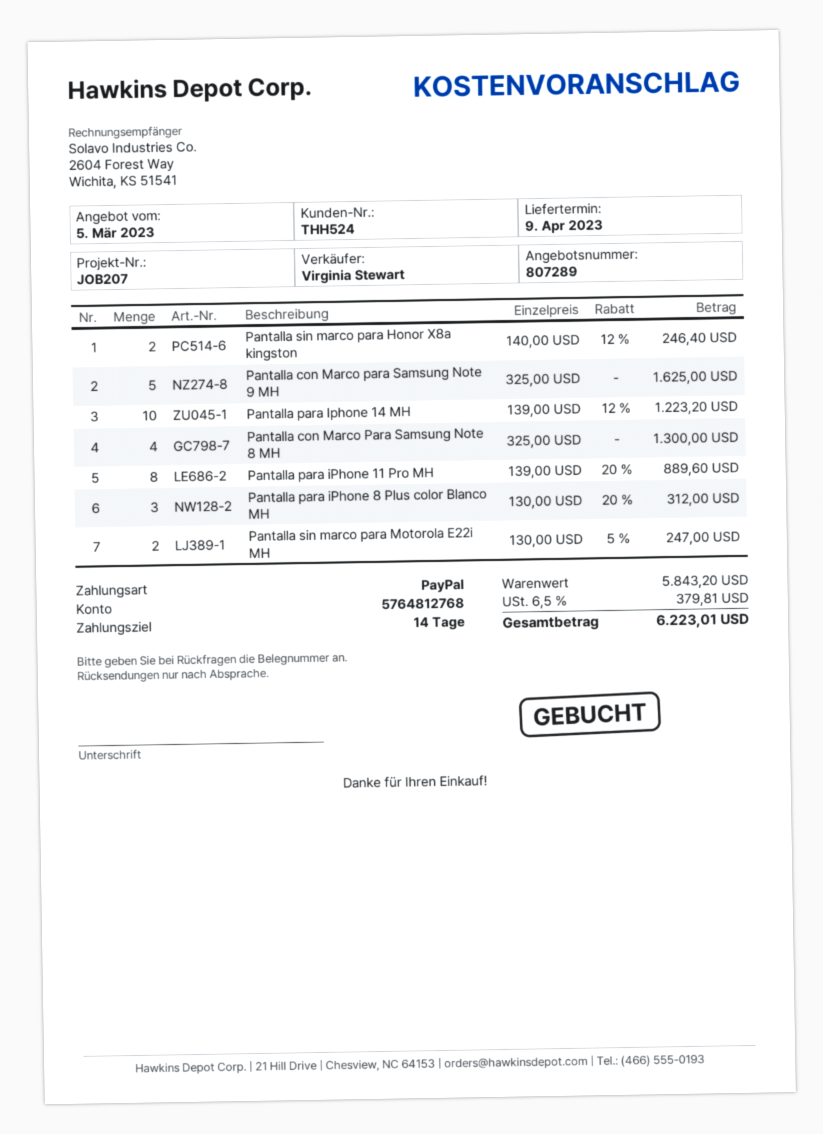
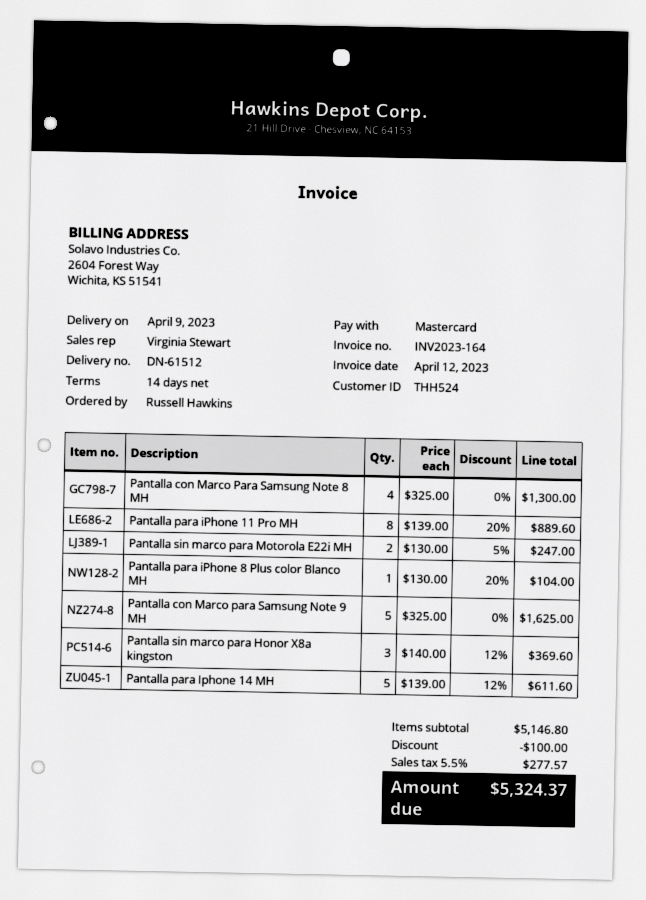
payment method: PayPal -> Mastercard
Pantalla sin marco para Honor X8a kingston: 2 x 140.00 - 12% = 246.40 -> 3 x 140.00 - 12% = 369.60
Pantalla para Iphone 14 MH: 10 x 139.00 - 12% = 1223.20 -> 5 x 139.00 - 12% = 611.60
Pantalla para iPhone 8 Plus color Blanco MH: 3 x 130.00 - 20% = 312.00 -> 1 x 130.00 - 20% = 104.00
subtotal: 5843.20 -> 5146.80
discount: none -> 100.00
tax: 6.5% = 379.81 -> 5.5% = 277.57
total: 6223.01 -> 5324.37

